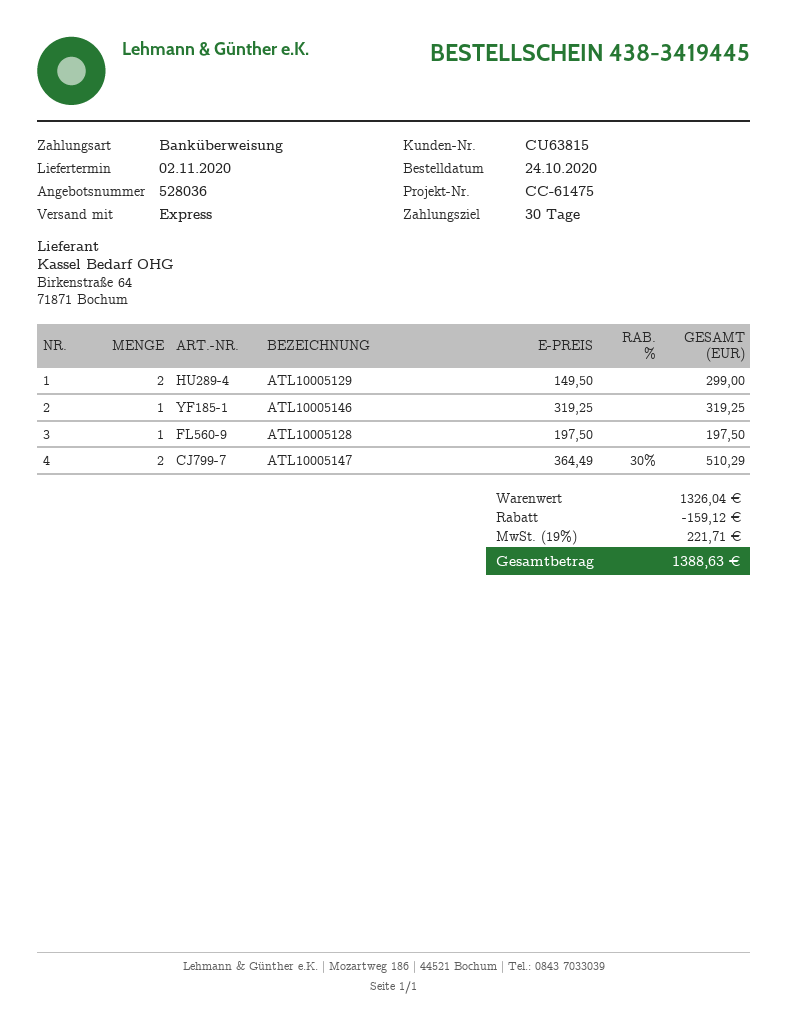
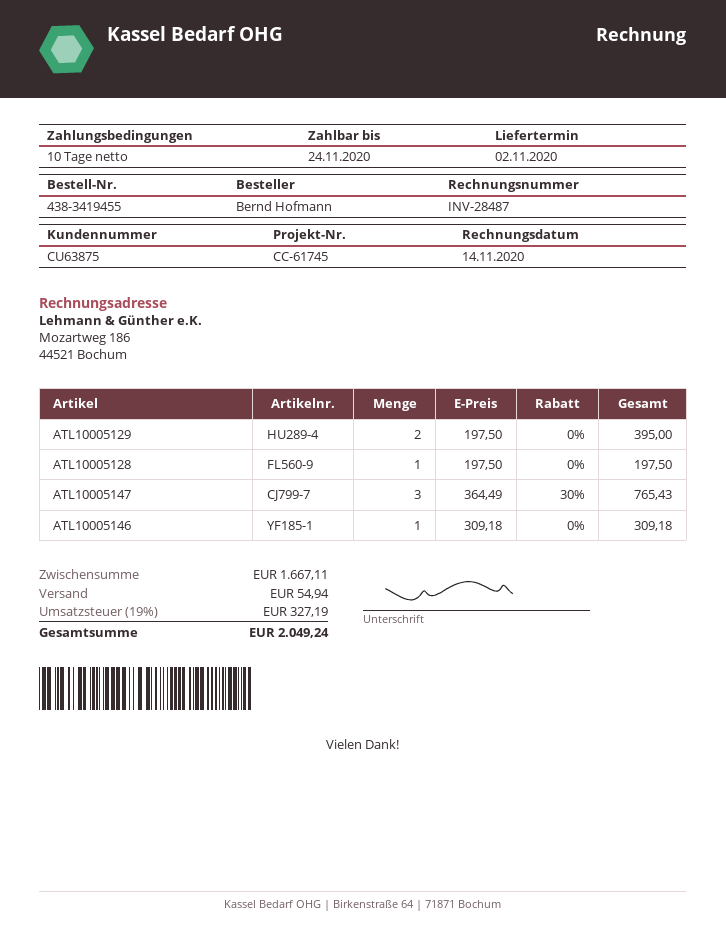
order number: 438-3419445 -> 438-3419455
payment terms: 30 days -> 10 days
customer number: CU63815 -> CU63875
reference: CC-61475 -> CC-61745
ATL10005129: 2 x 149.50 = 299.00 -> 2 x 197.50 = 395.00
ATL10005146: 1 x 319.25 = 319.25 -> 1 x 309.18 = 309.18
ATL10005147: 2 x 364.49 - 30% = 510.29 -> 3 x 364.49 - 30% = 765.43
subtotal: 1326.04 -> 1667.11
discount: 159.12 -> none
shipping: none -> 54.94
tax: 19% = 221.71 -> 19% = 327.19
total: 1388.63 -> 2049.24

